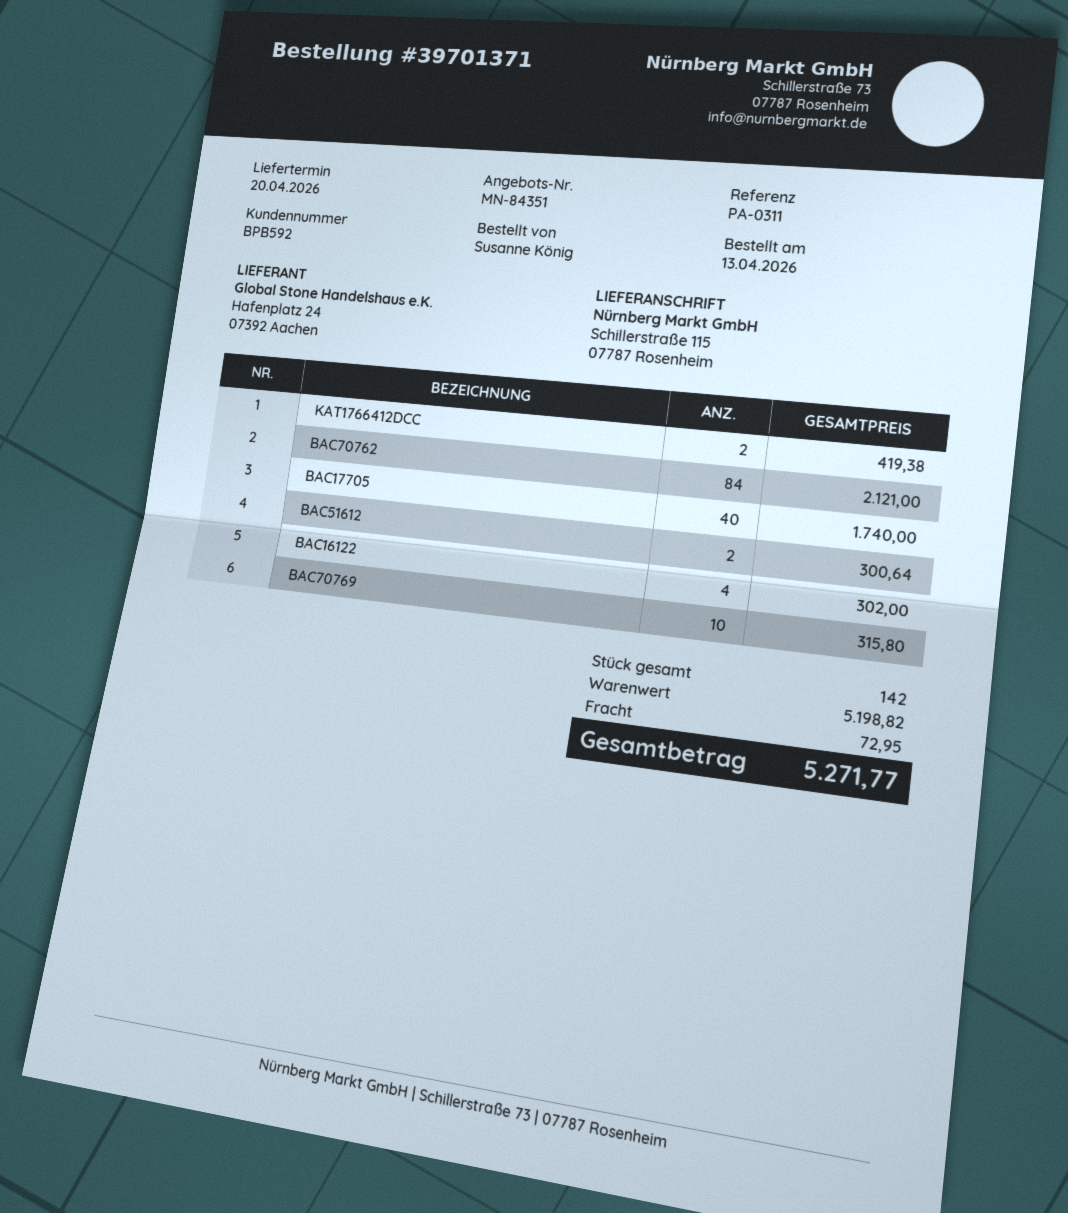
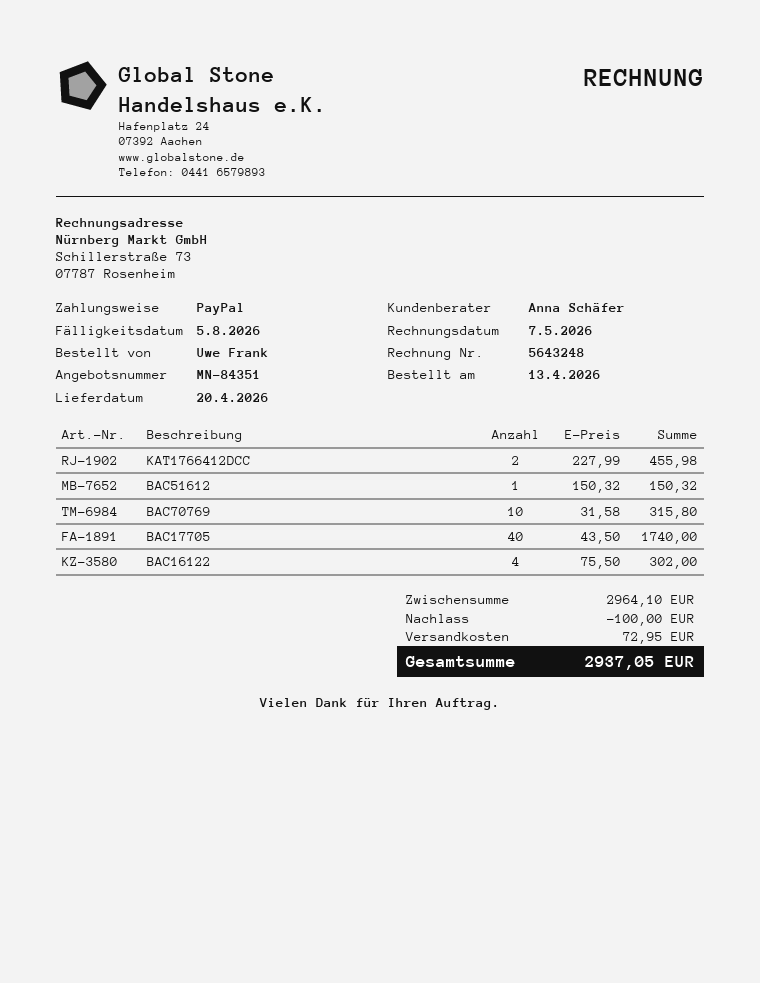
ordered by: Susanne König -> Uwe Frank
KAT1766412DCC: 2 for 419.38 -> 2 for 455.98
BAC70762: 84 for 2121.00 -> none
BAC51612: 2 for 300.64 -> 1 for 150.32
subtotal: 5198.82 -> 2964.10
discount: none -> 100.00
total: 5271.77 -> 2937.05

